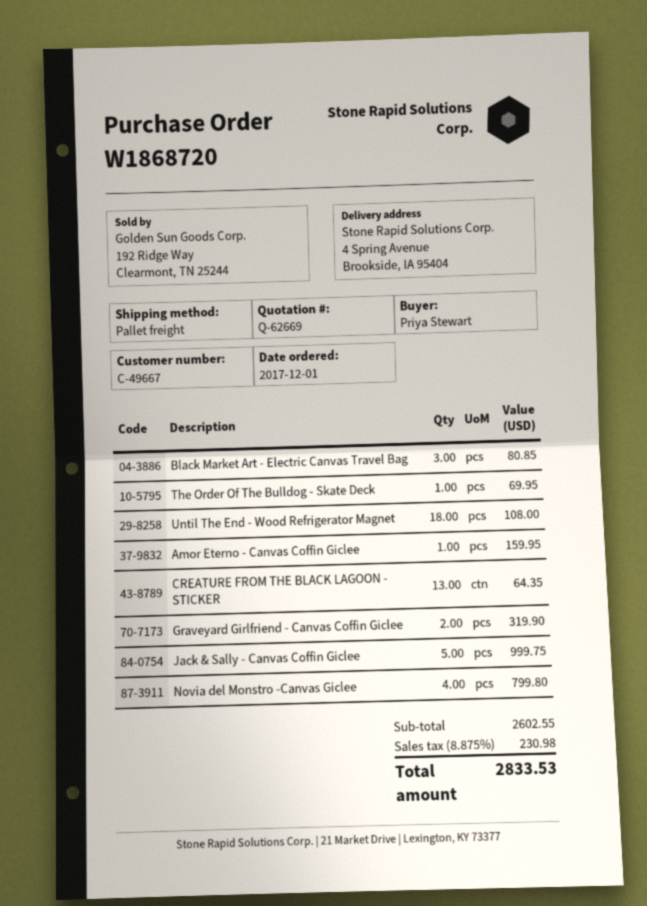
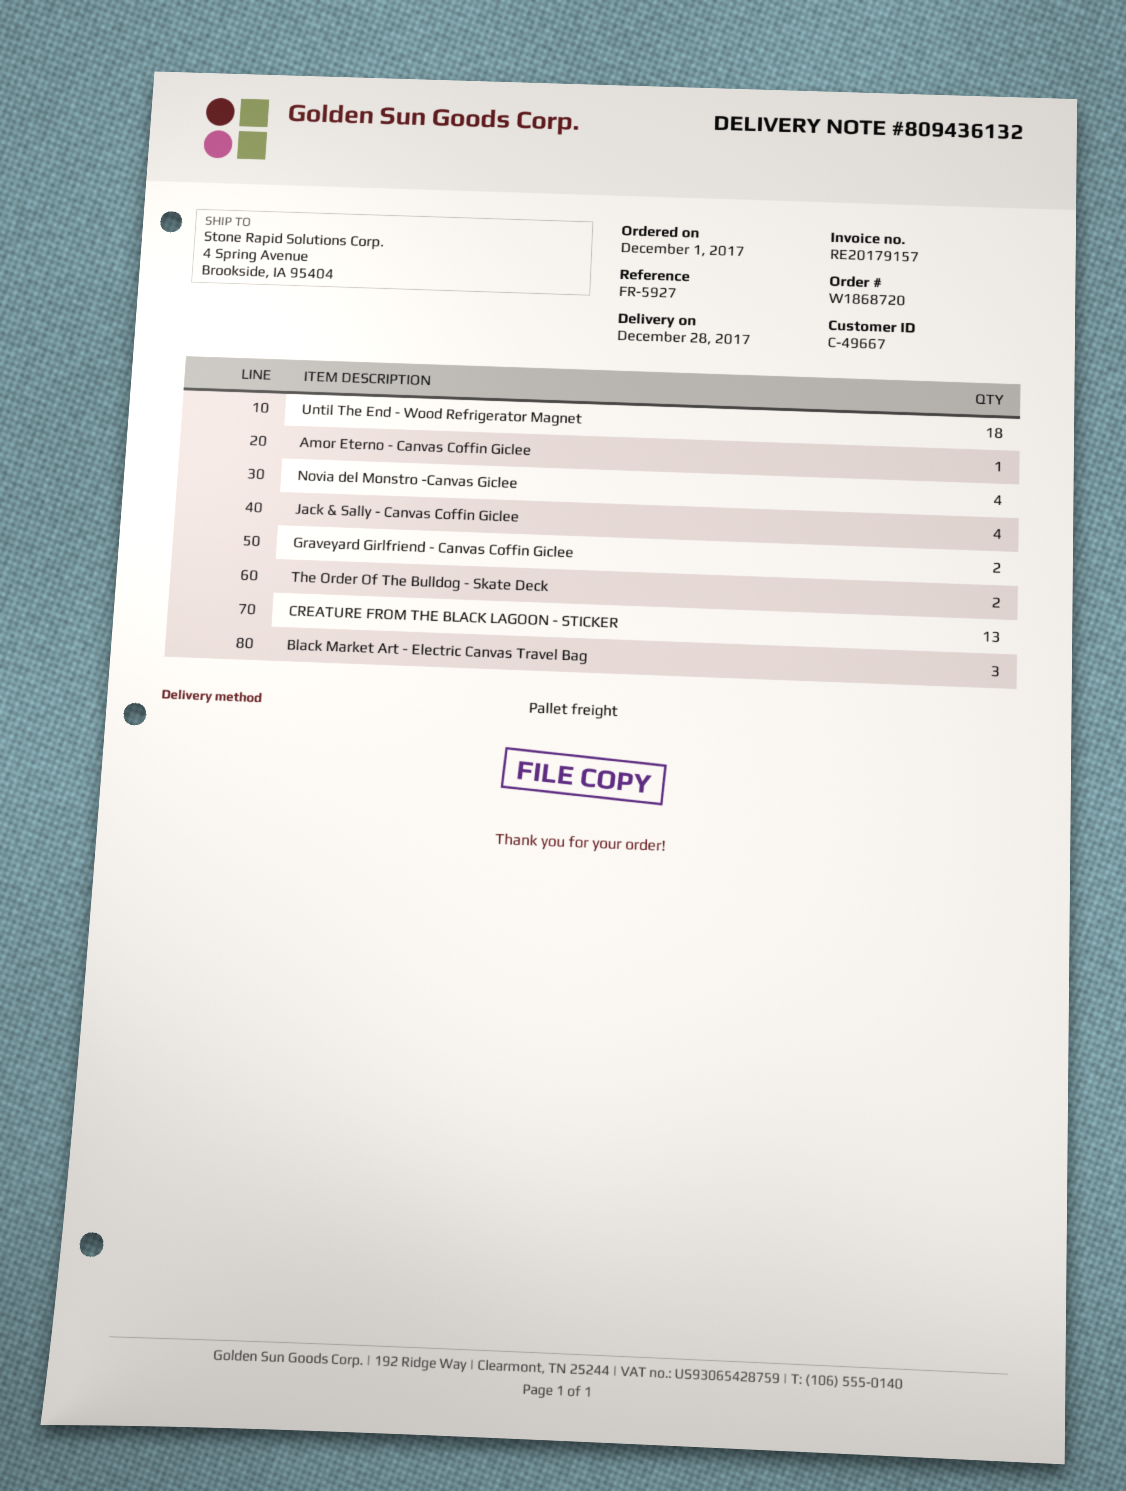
The Order Of The Bulldog - Skate Deck: 1 -> 2
Jack & Sally - Canvas Coffin Giclee: 5 -> 4

